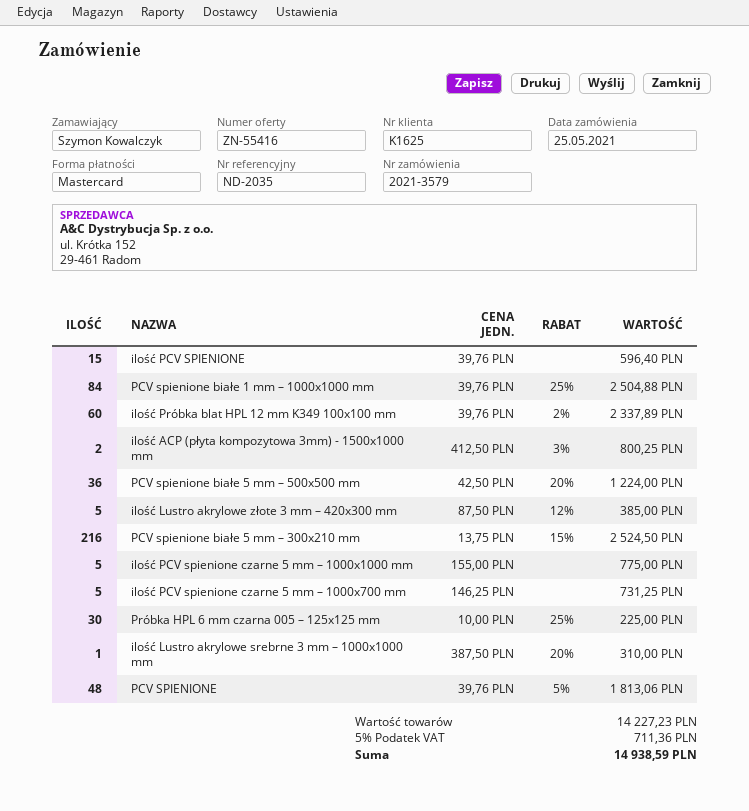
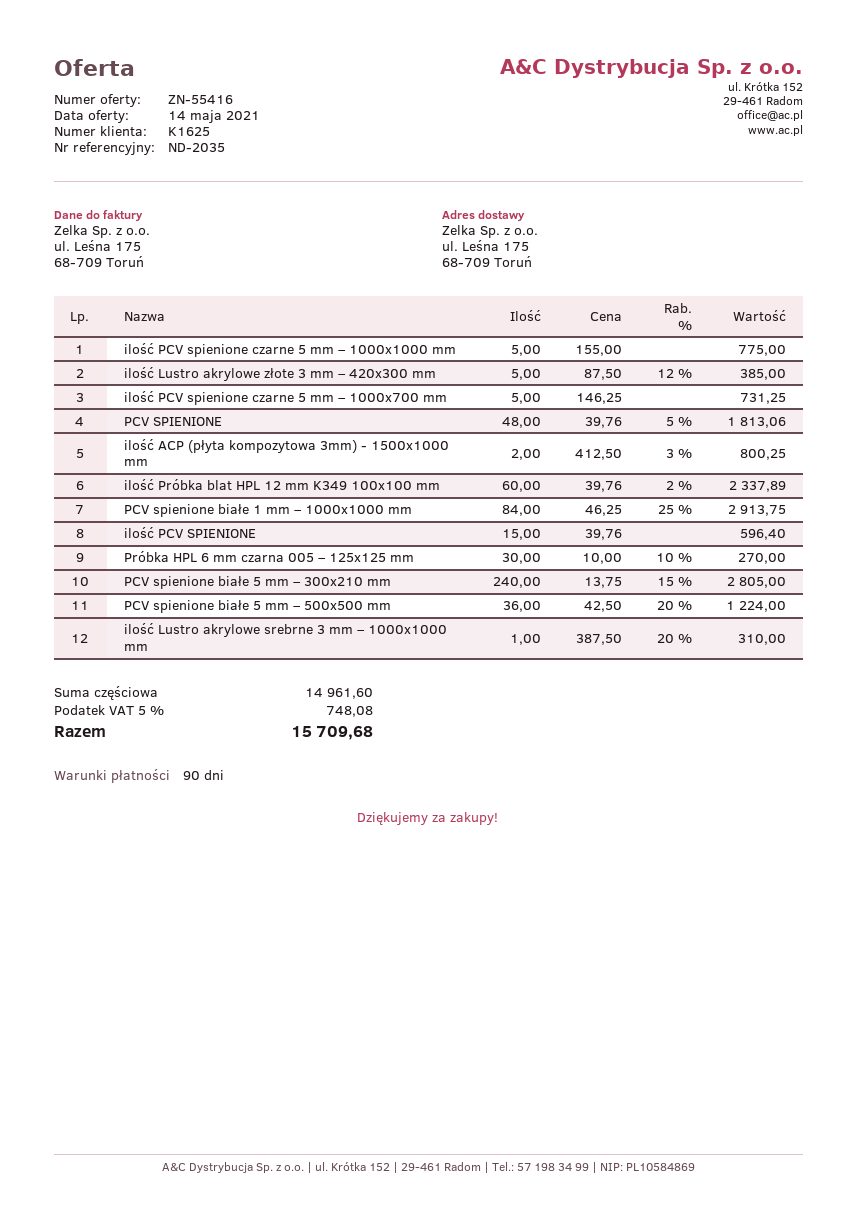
PCV spienione białe 1 mm – 1000x1000 mm: 84 x 39.76 - 25% = 2504.88 -> 84 x 46.25 - 25% = 2913.75
PCV spienione białe 5 mm – 300x210 mm: 216 x 13.75 - 15% = 2524.50 -> 240 x 13.75 - 15% = 2805.00
Próbka HPL 6 mm czarna 005 – 125x125 mm: 30 x 10.00 - 25% = 225.00 -> 30 x 10.00 - 10% = 270.00
subtotal: 14227.23 -> 14961.60
tax: 5% = 711.36 -> 5% = 748.08
total: 14938.59 -> 15709.68

